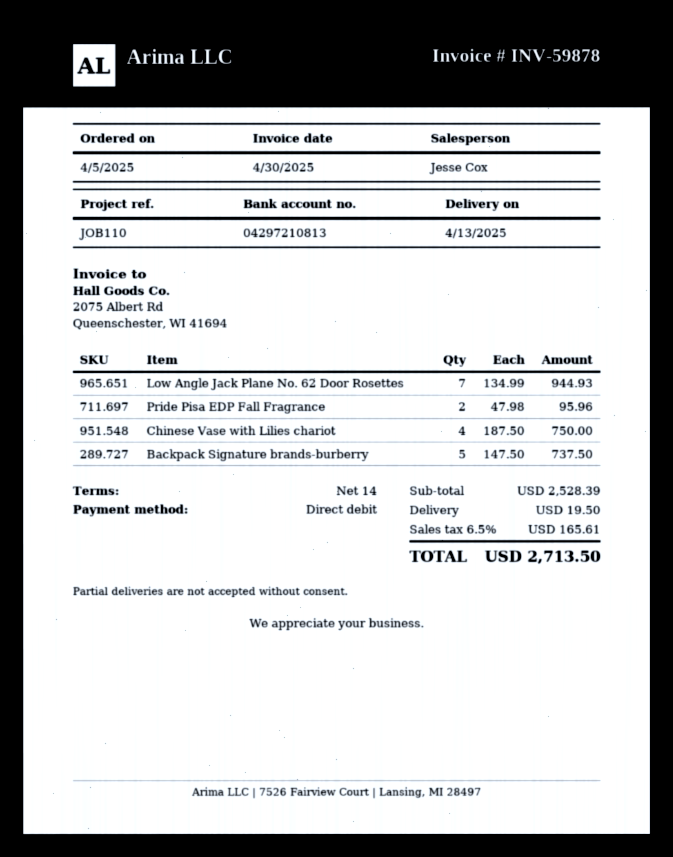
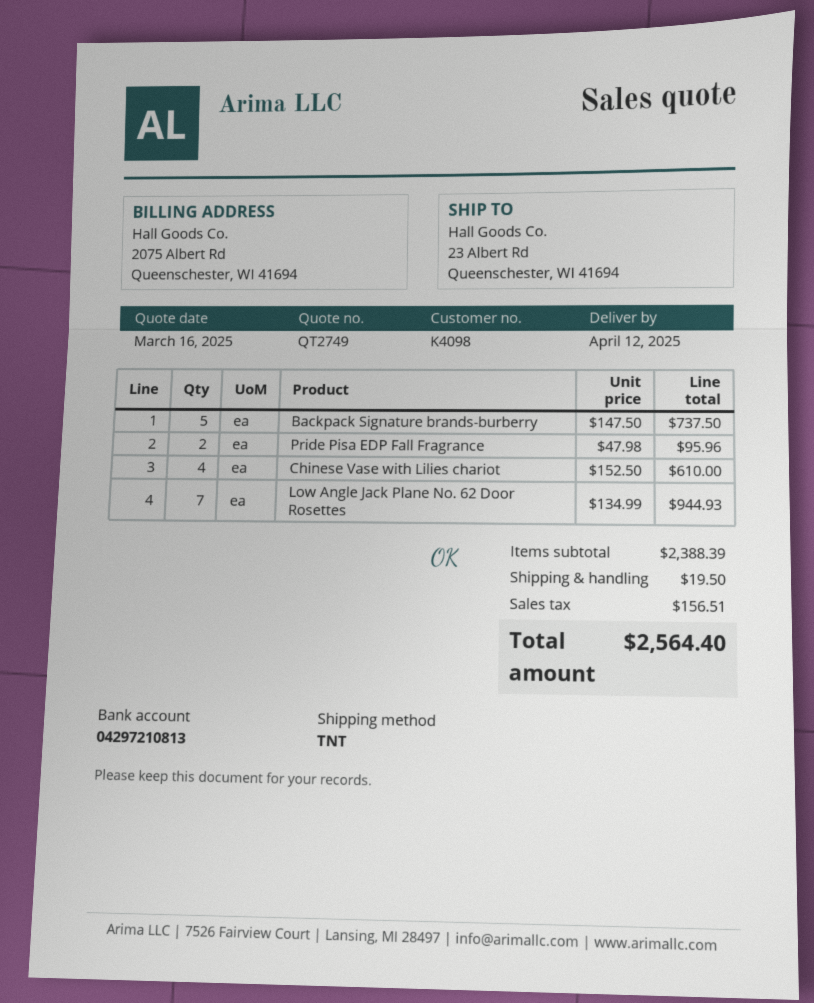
delivery date: 2025-04-13 -> 2025-04-12
Chinese Vase with Lilies chariot: 4 x 187.50 = 750.00 -> 4 x 152.50 = 610.00
subtotal: 2528.39 -> 2388.39
tax: 165.61 -> 156.51
total: 2713.50 -> 2564.40

